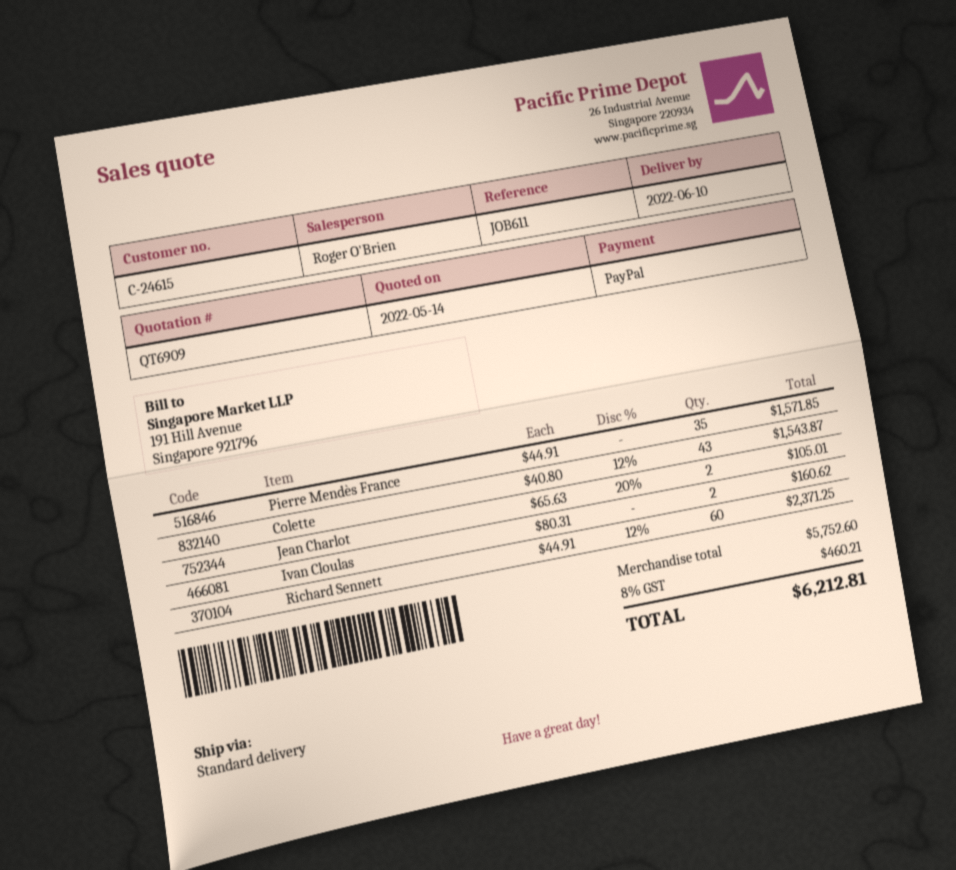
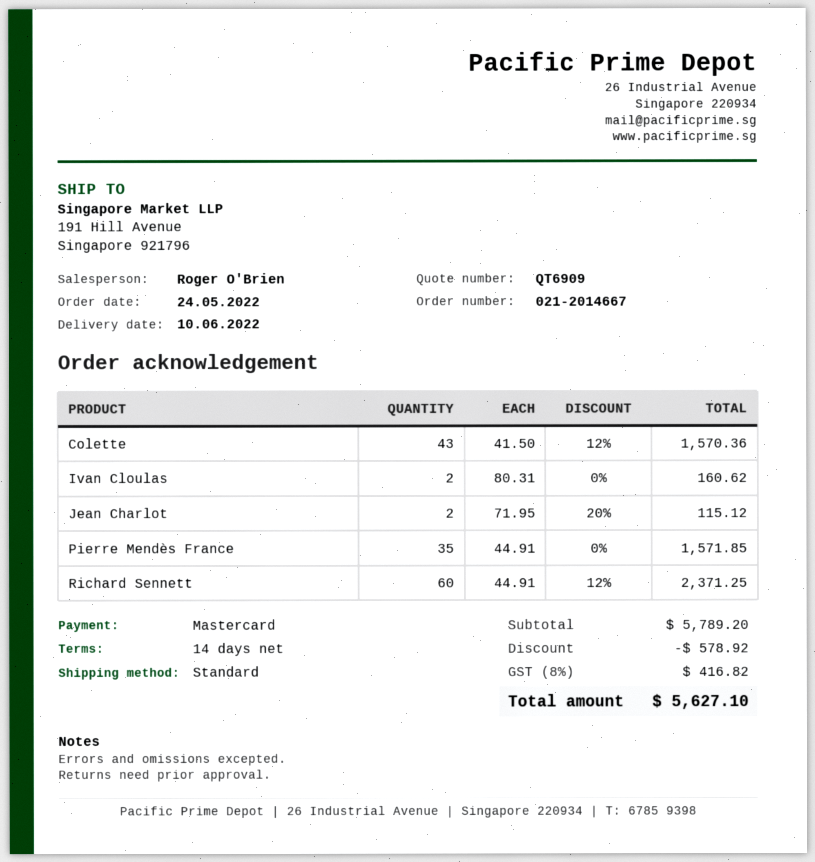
payment method: PayPal -> Mastercard
Colette: 43 x 40.80 - 12% = 1543.87 -> 43 x 41.50 - 12% = 1570.36
Jean Charlot: 2 x 65.63 - 20% = 105.01 -> 2 x 71.95 - 20% = 115.12
subtotal: 5752.60 -> 5789.20
discount: none -> 578.92
tax: 8% = 460.21 -> 8% = 416.82
total: 6212.81 -> 5627.10

